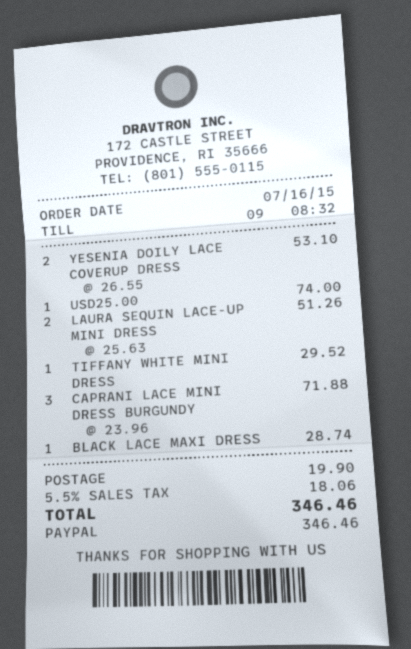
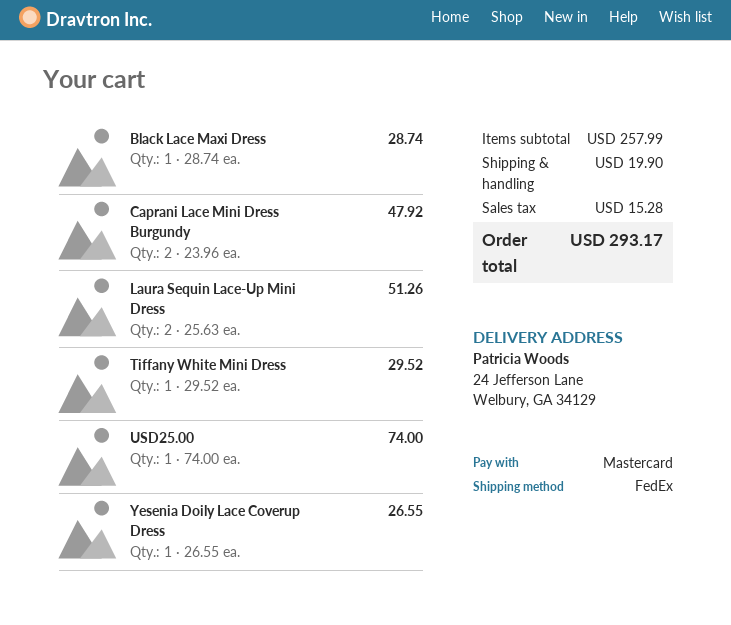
payment method: PayPal -> Mastercard
YESENIA DOILY LACE COVERUP DRESS: 2 x 26.55 = 53.10 -> 1 x 26.55 = 26.55
CAPRANI LACE MINI DRESS BURGUNDY: 3 x 23.96 = 71.88 -> 2 x 23.96 = 47.92
tax: 18.06 -> 15.28
total: 346.46 -> 293.17

